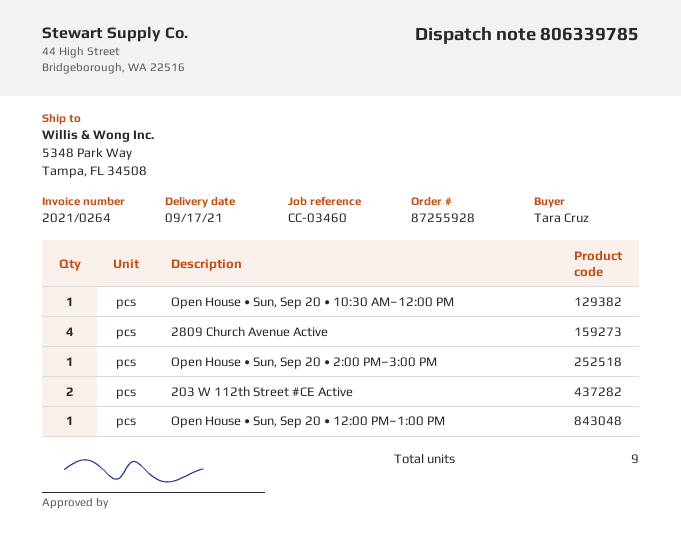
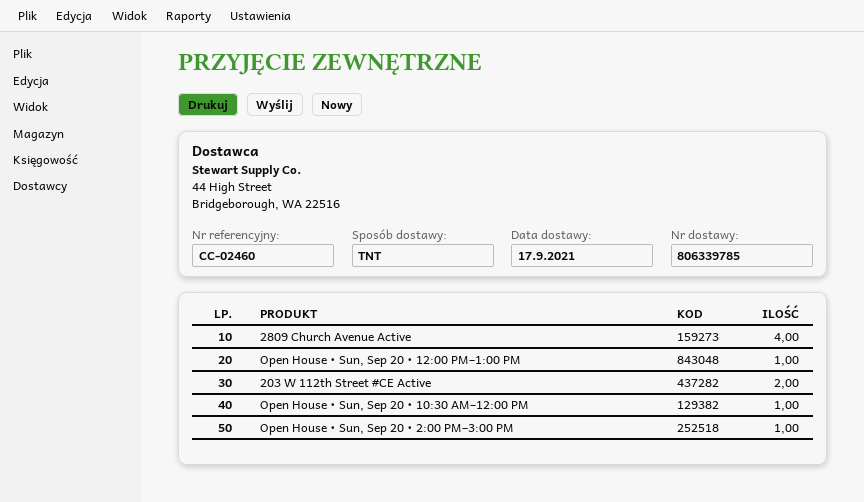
reference: CC-03460 -> CC-02460

